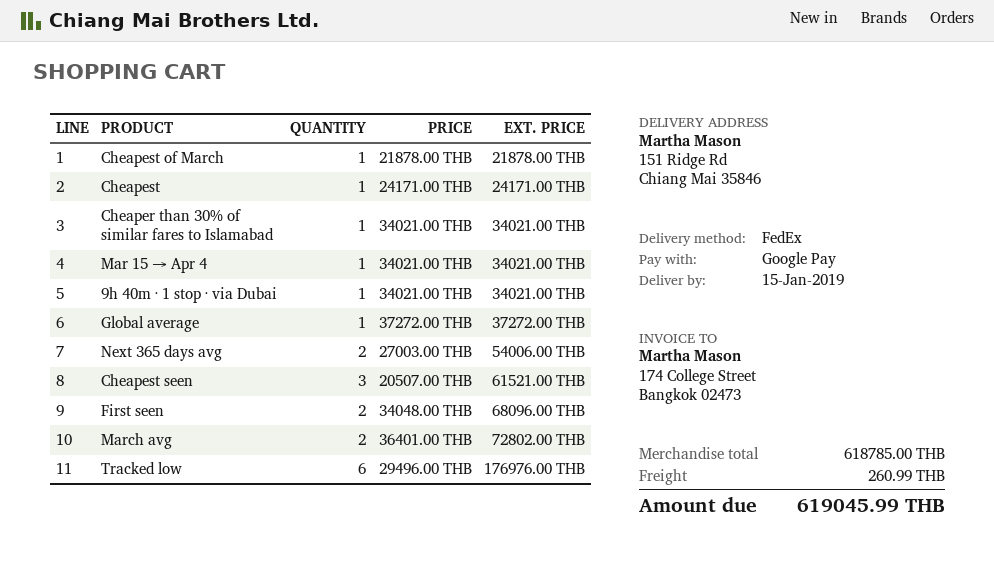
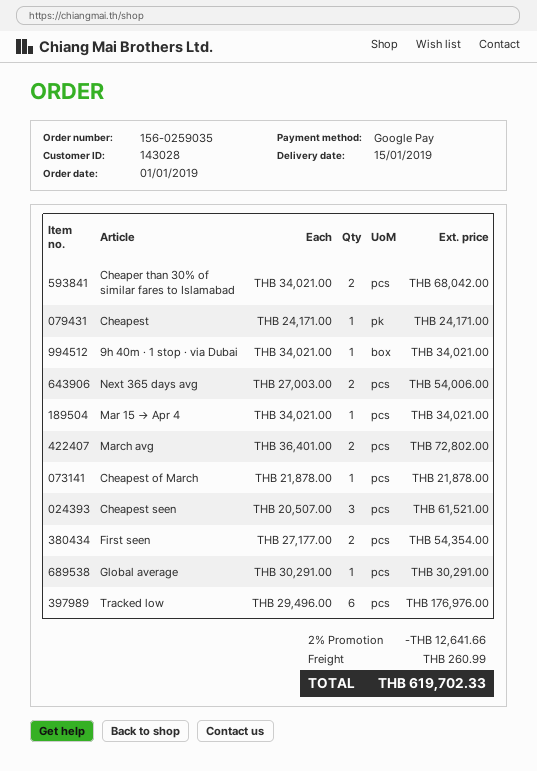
Cheaper than 30% of similar fares to Islamabad: 1 x 34021.00 = 34021.00 -> 2 x 34021.00 = 68042.00
Global average: 1 x 37272.00 = 37272.00 -> 1 x 30291.00 = 30291.00
First seen: 2 x 34048.00 = 68096.00 -> 2 x 27177.00 = 54354.00
discount: none -> 2% = 12641.66
total: 619045.99 -> 619702.33

